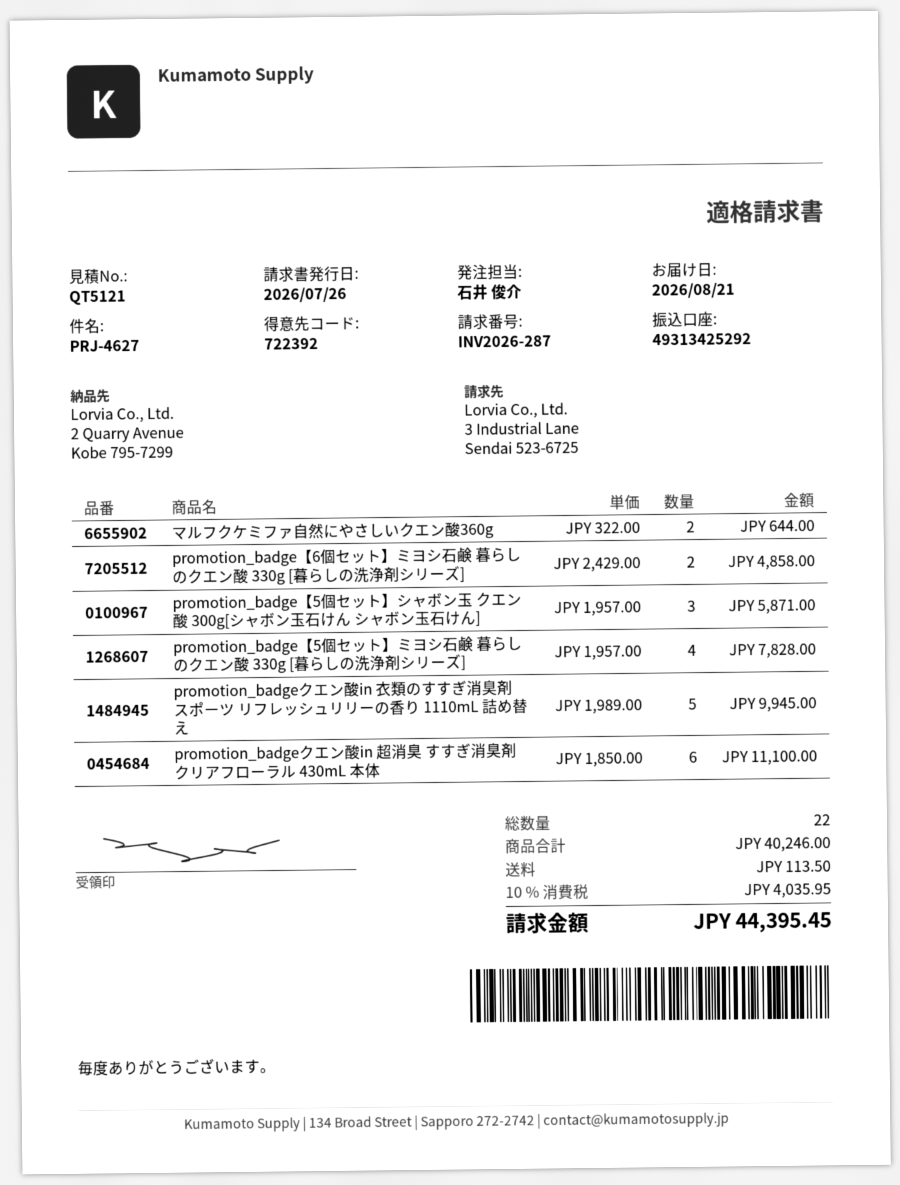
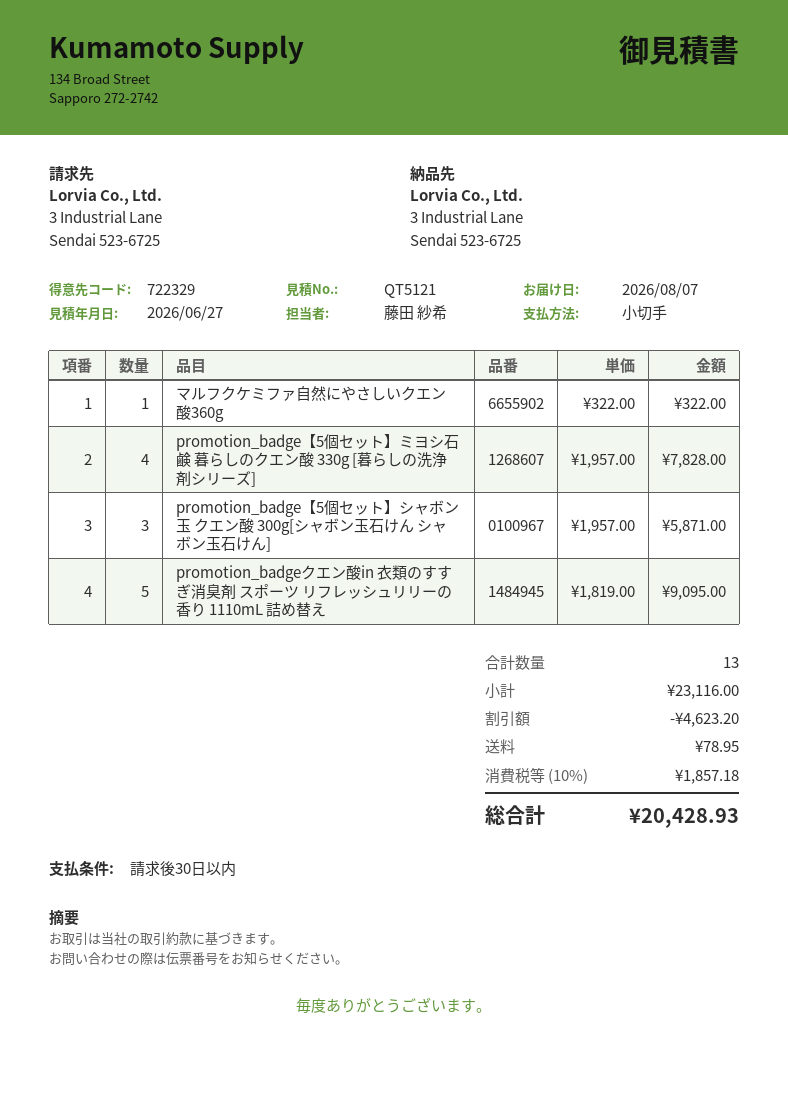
delivery date: 2026-08-21 -> 2026-08-07
customer number: 722392 -> 722329
ship to: 2 Quarry Avenue, Kobe 795-7299 -> 3 Industrial Lane, Sendai 523-6725
マルフクケミファ自然にやさしいクエン酸360g: 2 x 322.00 = 644.00 -> 1 x 322.00 = 322.00
promotion_badge【6個セット】ミヨシ石鹸 暮らしのクエン酸 330g [暮らしの洗浄剤シリーズ]: 2 x 2429.00 = 4858.00 -> none
promotion_badgeクエン酸in 衣類のすすぎ消臭剤 スポーツ リフレッシュリリーの香り 1110mL 詰め替え: 5 x 1989.00 = 9945.00 -> 5 x 1819.00 = 9095.00
promotion_badgeクエン酸in 超消臭 すすぎ消臭剤 クリアフローラル 430mL 本体: 6 x 1850.00 = 11100.00 -> none
total quantity: 22 -> 13
subtotal: 40246.00 -> 23116.00
discount: none -> 4623.20
shipping: 113.50 -> 78.95
tax: 10% = 4035.95 -> 10% = 1857.18
total: 44395.45 -> 20428.93

